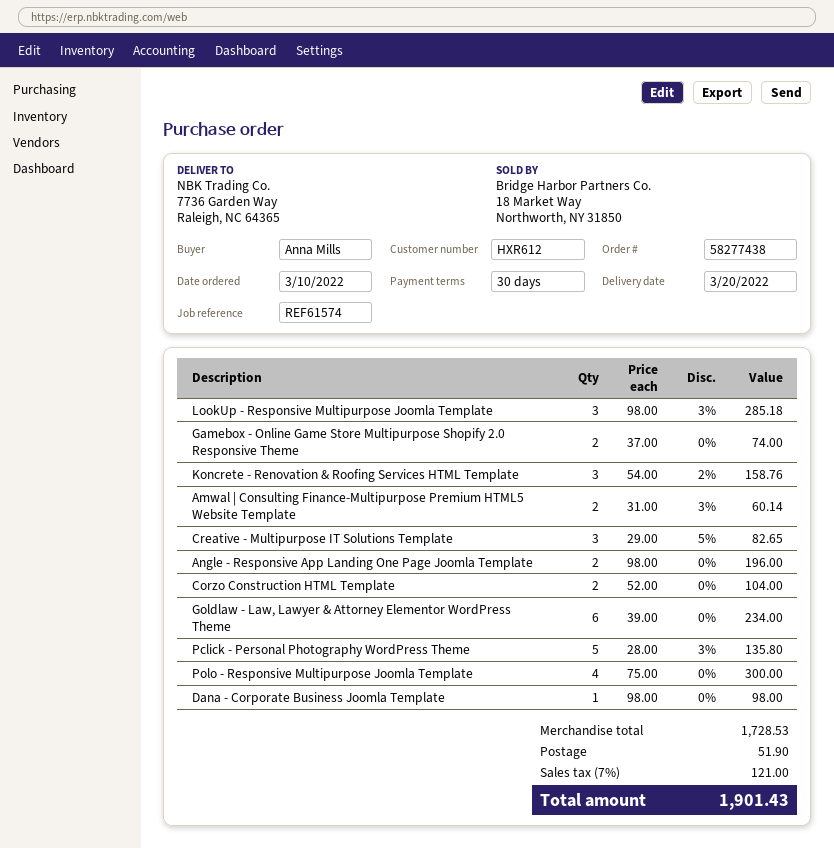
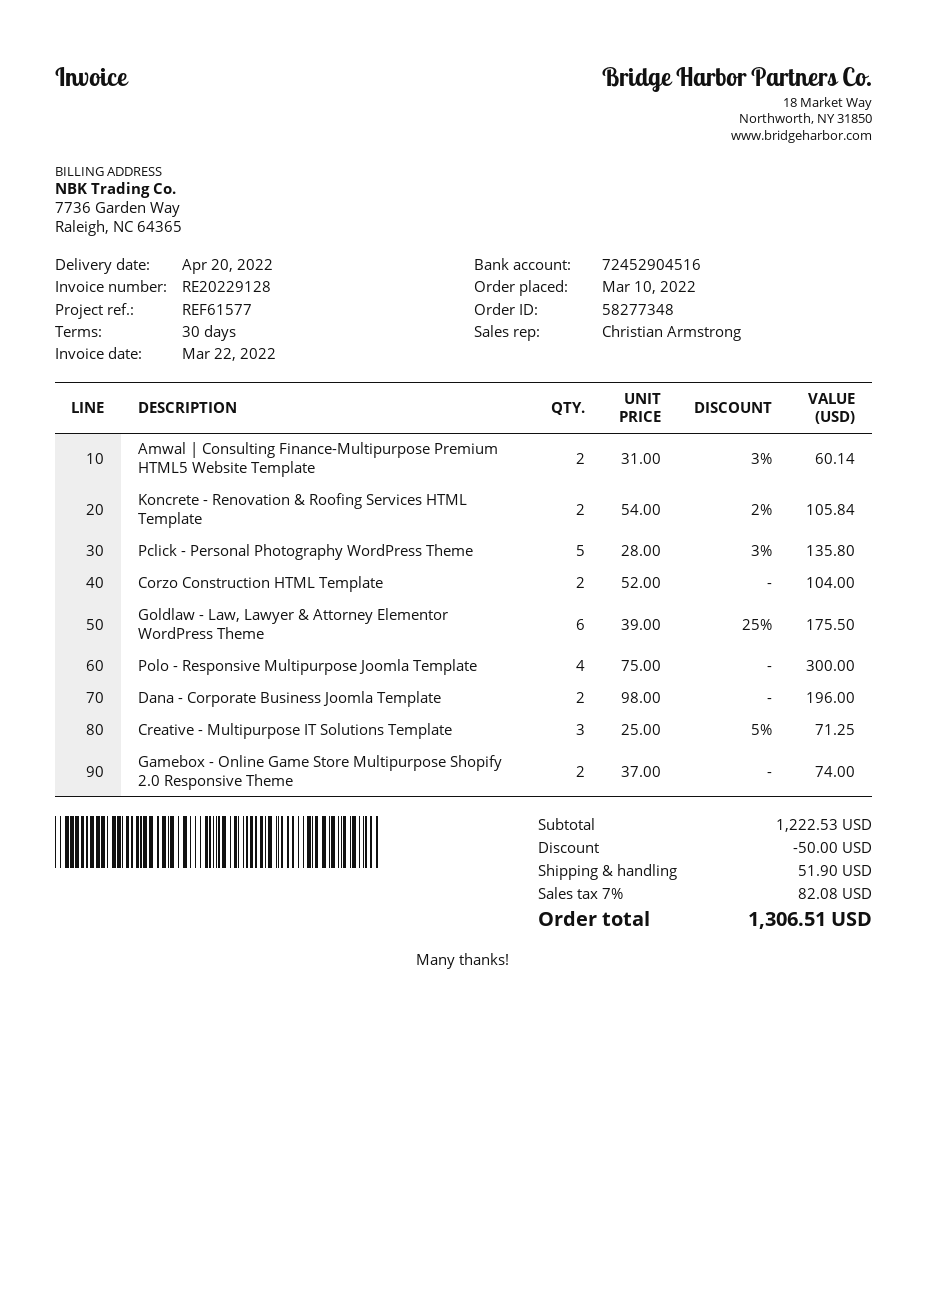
order number: 58277438 -> 58277348
delivery date: 2022-03-20 -> 2022-04-20
reference: REF61574 -> REF61577
LookUp - Responsive Multipurpose Joomla Template: 3 x 98.00 - 3% = 285.18 -> none
Koncrete - Renovation & Roofing Services HTML Template: 3 x 54.00 - 2% = 158.76 -> 2 x 54.00 - 2% = 105.84
Creative - Multipurpose IT Solutions Template: 3 x 29.00 - 5% = 82.65 -> 3 x 25.00 - 5% = 71.25
Angle - Responsive App Landing One Page Joomla Template: 2 x 98.00 = 196.00 -> none
Goldlaw - Law, Lawyer & Attorney Elementor WordPress Theme: 6 x 39.00 = 234.00 -> 6 x 39.00 - 25% = 175.50
Dana - Corporate Business Joomla Template: 1 x 98.00 = 98.00 -> 2 x 98.00 = 196.00
subtotal: 1728.53 -> 1222.53
discount: none -> 50.00
tax: 7% = 121.00 -> 7% = 82.08
total: 1901.43 -> 1306.51

